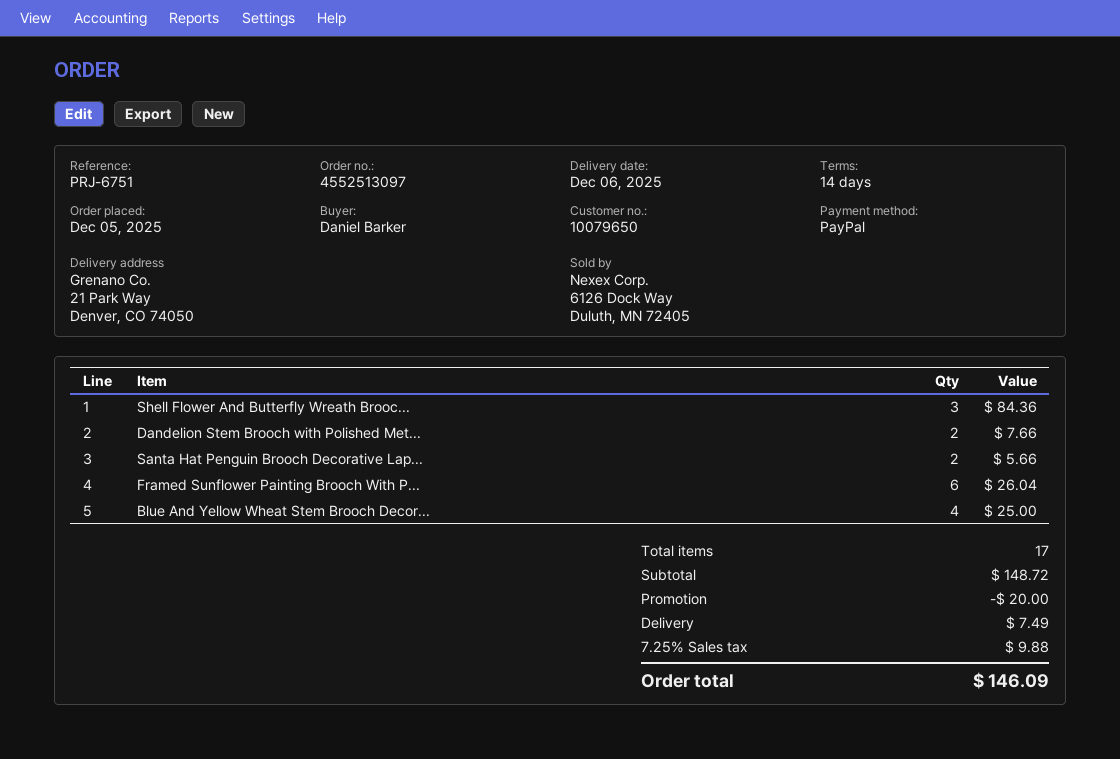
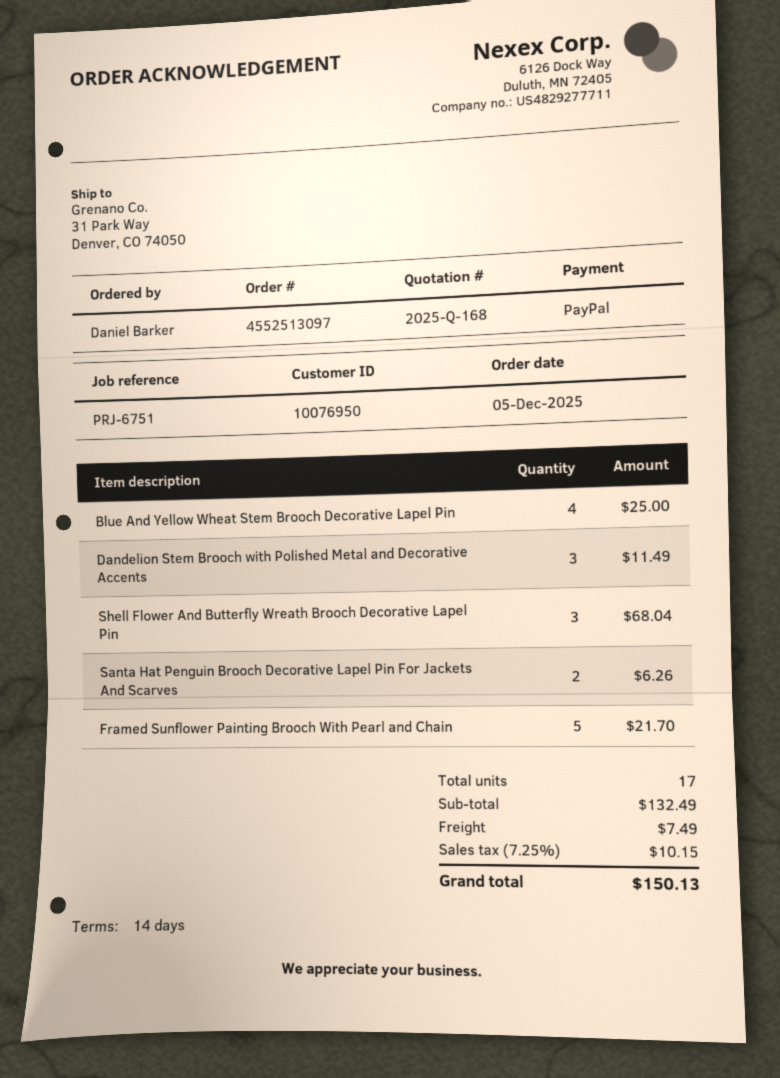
customer number: 10079650 -> 10076950
ship to: 21 Park Way, Denver, CO 74050 -> 31 Park Way, Denver, CO 74050
Shell Flower And Butterfly Wreath Brooc...: 3 for 84.36 -> 3 for 68.04
Dandelion Stem Brooch with Polished Met...: 2 for 7.66 -> 3 for 11.49
Santa Hat Penguin Brooch Decorative Lap...: 2 for 5.66 -> 2 for 6.26
Framed Sunflower Painting Brooch With P...: 6 for 26.04 -> 5 for 21.70
subtotal: 148.72 -> 132.49
discount: 20.00 -> none
tax: 7.25% = 9.88 -> 7.25% = 10.15
total: 146.09 -> 150.13

